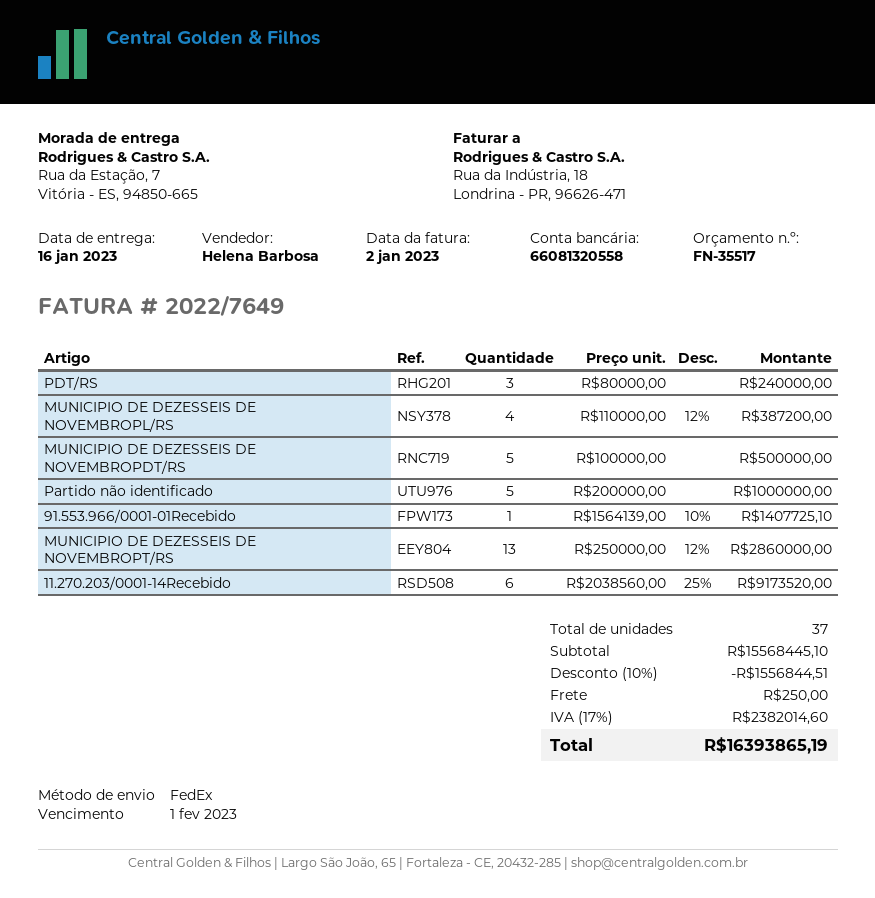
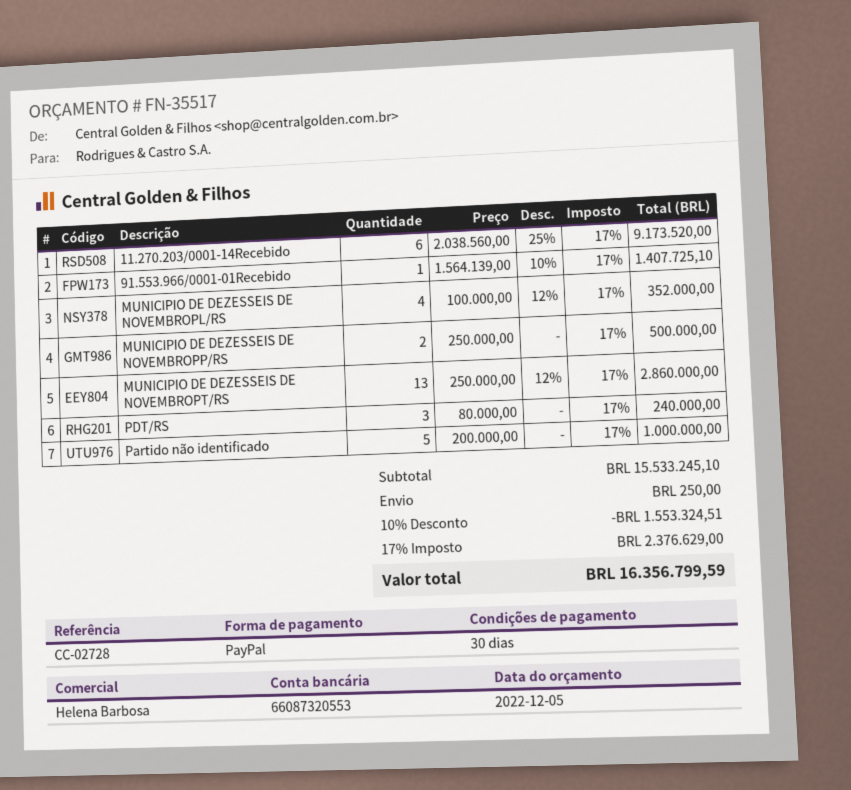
bank account: 66081320558 -> 66087320553
MUNICIPIO DE DEZESSEIS DE NOVEMBROPL/RS: 4 x 110000.00 - 12% = 387200.00 -> 4 x 100000.00 - 12% = 352000.00
MUNICIPIO DE DEZESSEIS DE NOVEMBROPDT/RS: 5 x 100000.00 = 500000.00 -> none
MUNICIPIO DE DEZESSEIS DE NOVEMBROPP/RS: none -> 2 x 250000.00 = 500000.00
subtotal: 15568445.10 -> 15533245.10
discount: 10% = 1556844.51 -> 10% = 1553324.51
tax: 17% = 2382014.60 -> 17% = 2376629.00
total: 16393865.19 -> 16356799.59

